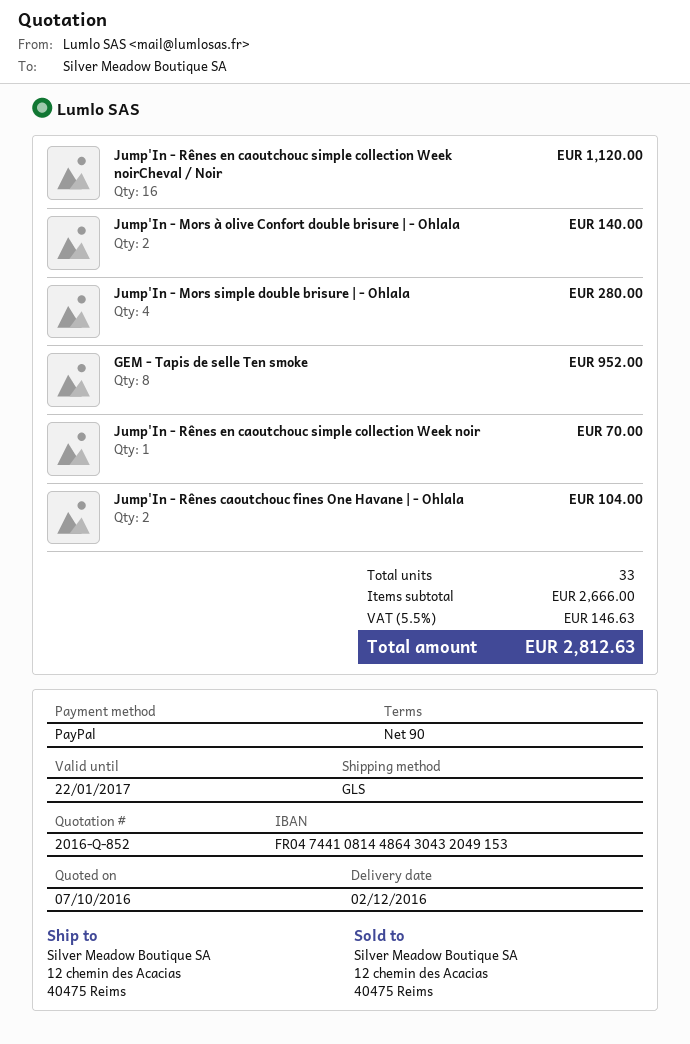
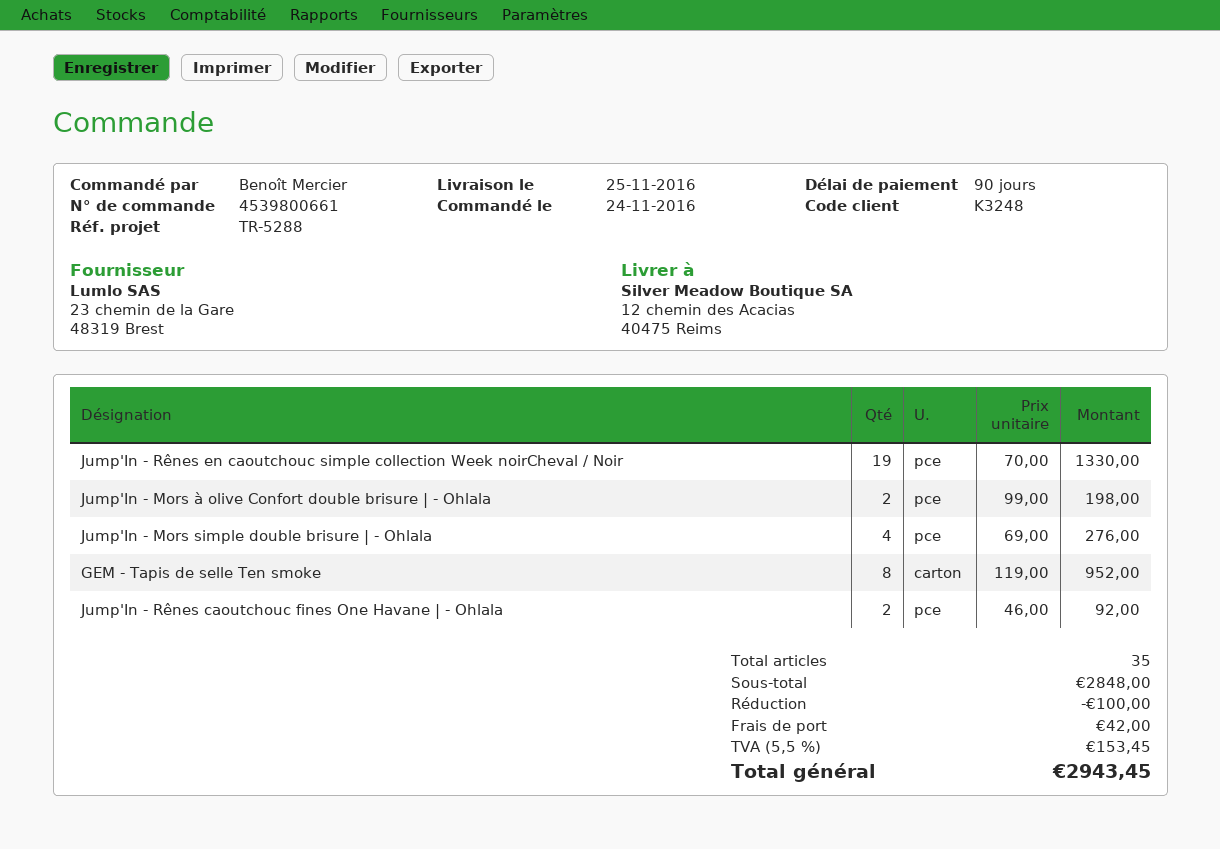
delivery date: 2016-12-02 -> 2016-11-25
Jump'In - Rênes en caoutchouc simple collection Week noirCheval / Noir: 16 for 1120.00 -> 19 for 1330.00
Jump'In - Mors à olive Confort double brisure | - Ohlala: 2 for 140.00 -> 2 for 198.00
Jump'In - Mors simple double brisure | - Ohlala: 4 for 280.00 -> 4 for 276.00
Jump'In - Rênes en caoutchouc simple collection Week noir: 1 for 70.00 -> none
Jump'In - Rênes caoutchouc fines One Havane | - Ohlala: 2 for 104.00 -> 2 for 92.00
total quantity: 33 -> 35
subtotal: 2666.00 -> 2848.00
discount: none -> 100.00
shipping: none -> 42.00
tax: 5.5% = 146.63 -> 5.5% = 153.45
total: 2812.63 -> 2943.45

